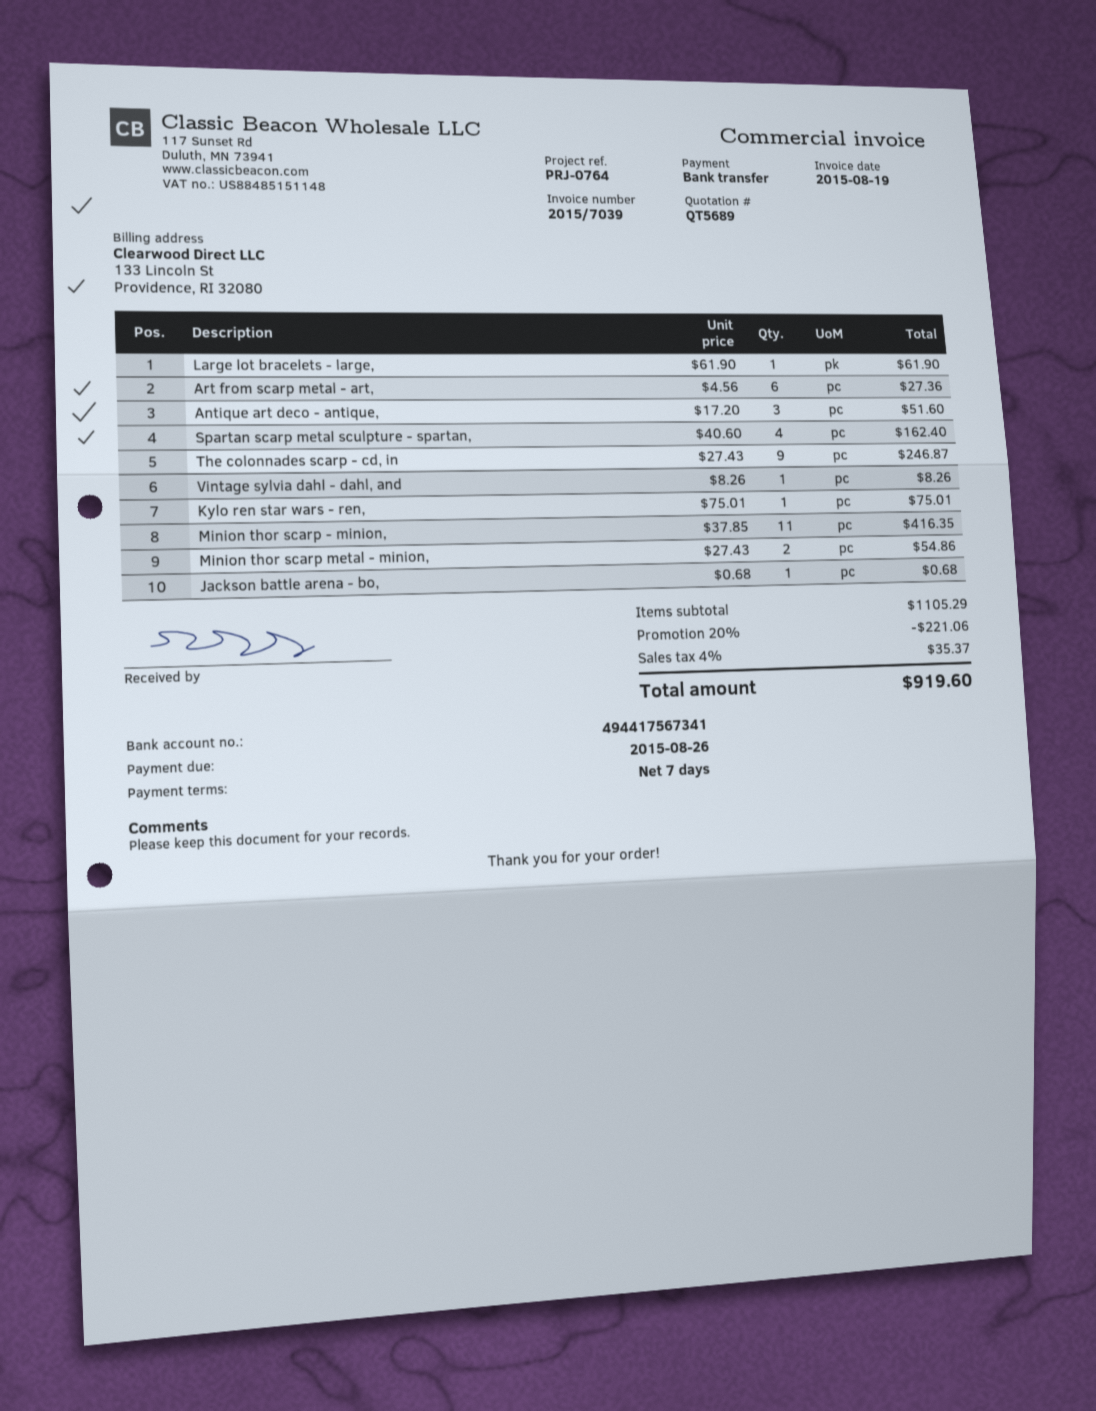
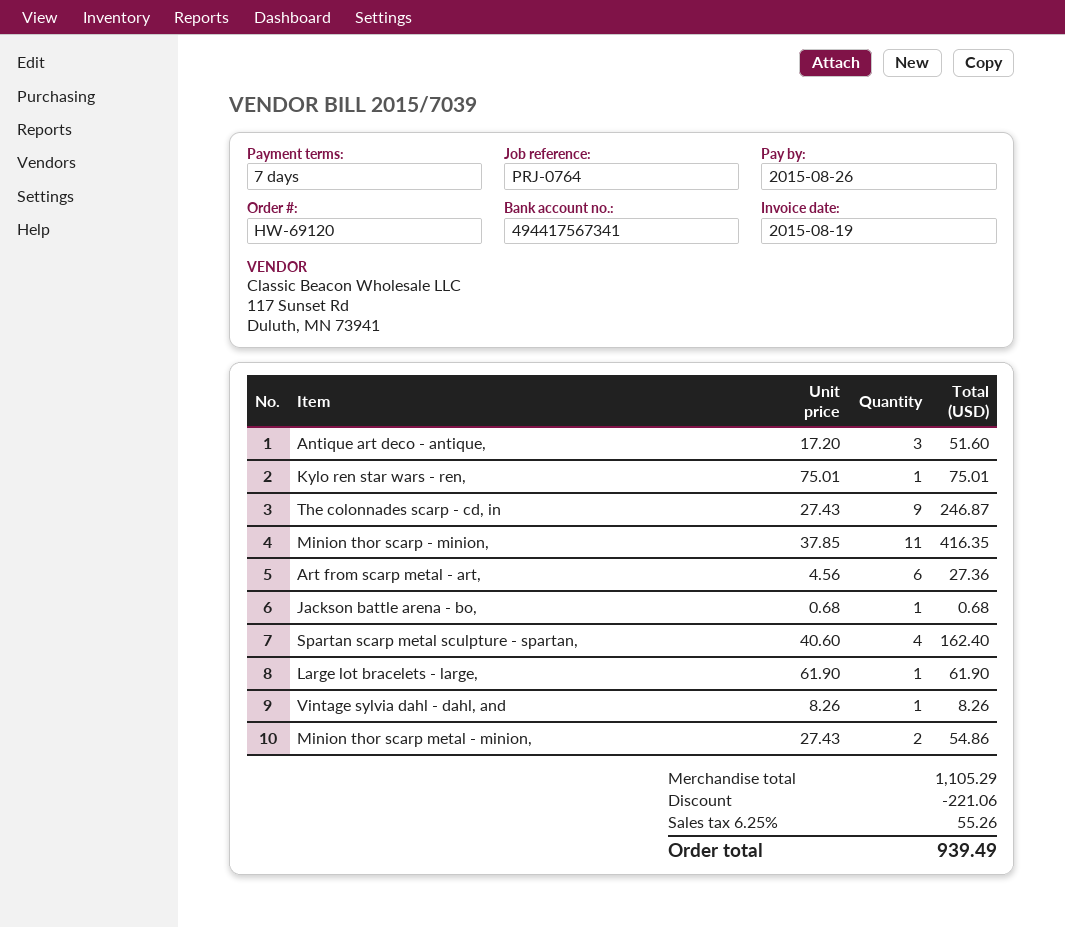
tax: 4% = 35.37 -> 6.25% = 55.26
total: 919.60 -> 939.49

